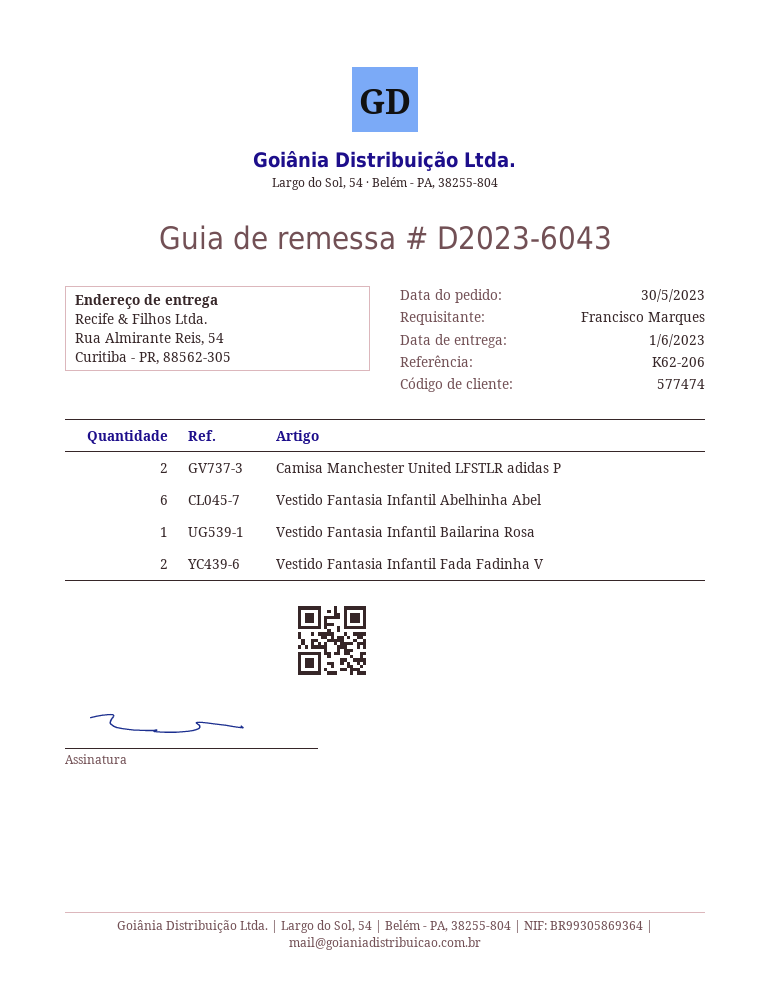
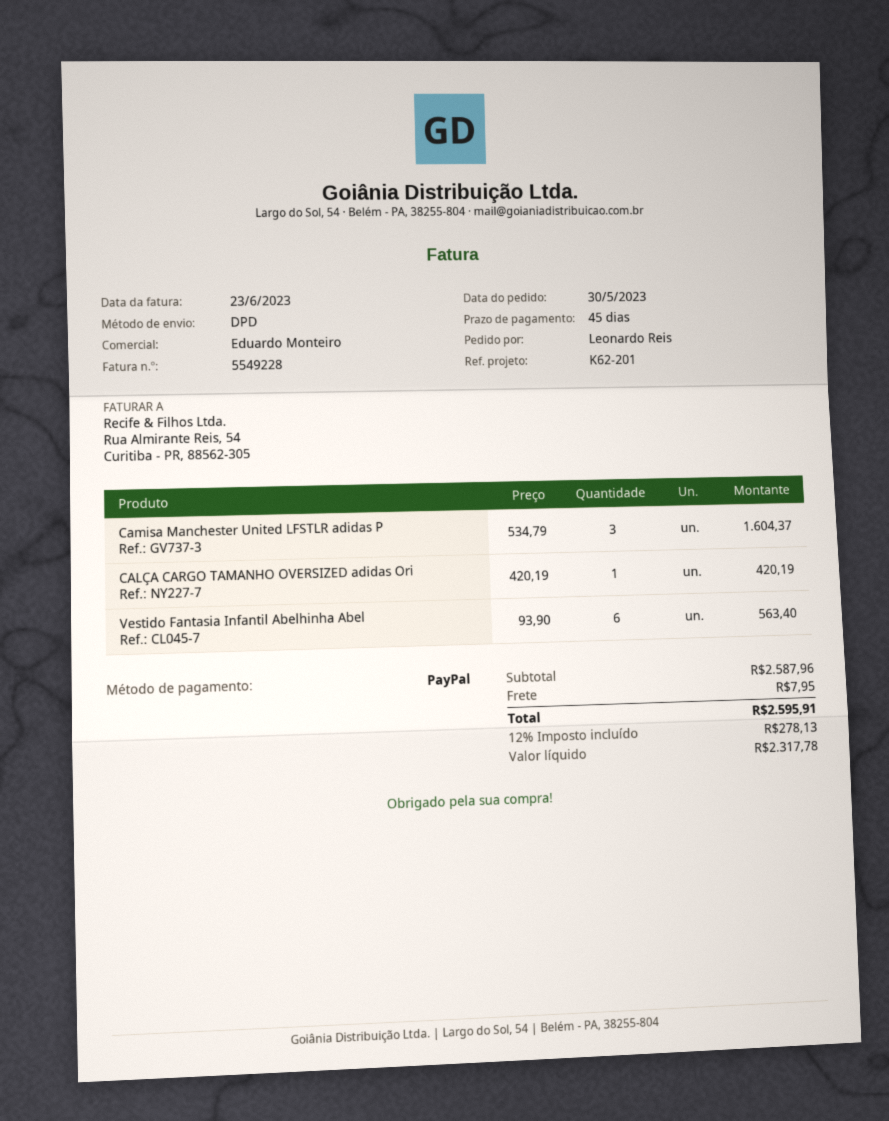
reference: K62-206 -> K62-201
ordered by: Francisco Marques -> Leonardo Reis
Camisa Manchester United LFSTLR adidas P: 2 -> 3
Vestido Fantasia Infantil Bailarina Rosa: 1 -> none
Vestido Fantasia Infantil Fada Fadinha V: 2 -> none
CALÇA CARGO TAMANHO OVERSIZED adidas Ori: none -> 1

